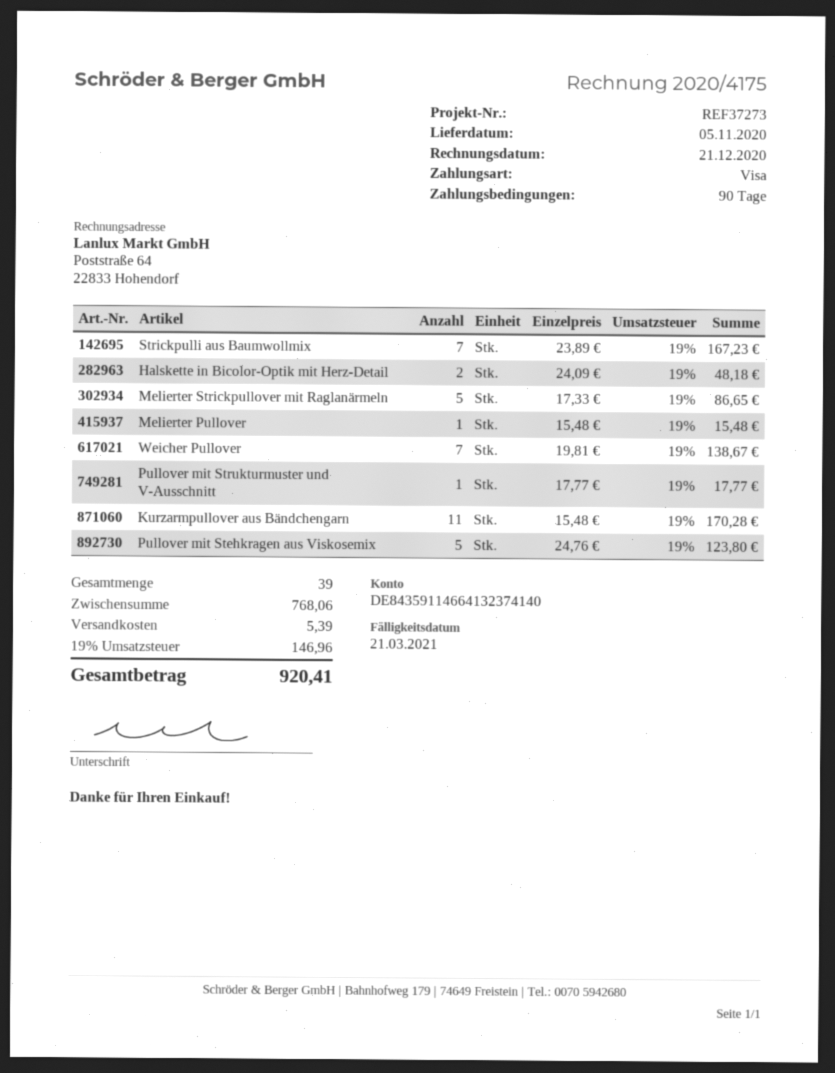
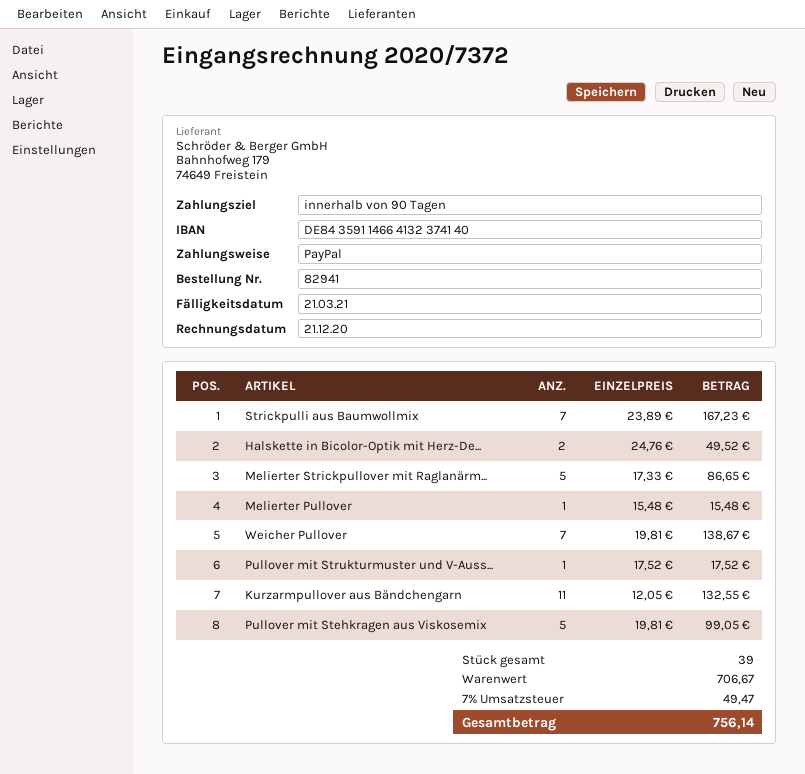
invoice number: 2020/4175 -> 2020/7372
payment method: Visa -> PayPal
Halskette in Bicolor-Optik mit Herz-Detail: 2 x 24.09 = 48.18 -> 2 x 24.76 = 49.52
Pullover mit Strukturmuster und V-Ausschnitt: 1 x 17.77 = 17.77 -> 1 x 17.52 = 17.52
Kurzarmpullover aus Bändchengarn: 11 x 15.48 = 170.28 -> 11 x 12.05 = 132.55
Pullover mit Stehkragen aus Viskosemix: 5 x 24.76 = 123.80 -> 5 x 19.81 = 99.05
subtotal: 768.06 -> 706.67
shipping: 5.39 -> none
tax: 19% = 146.96 -> 7% = 49.47
total: 920.41 -> 756.14

